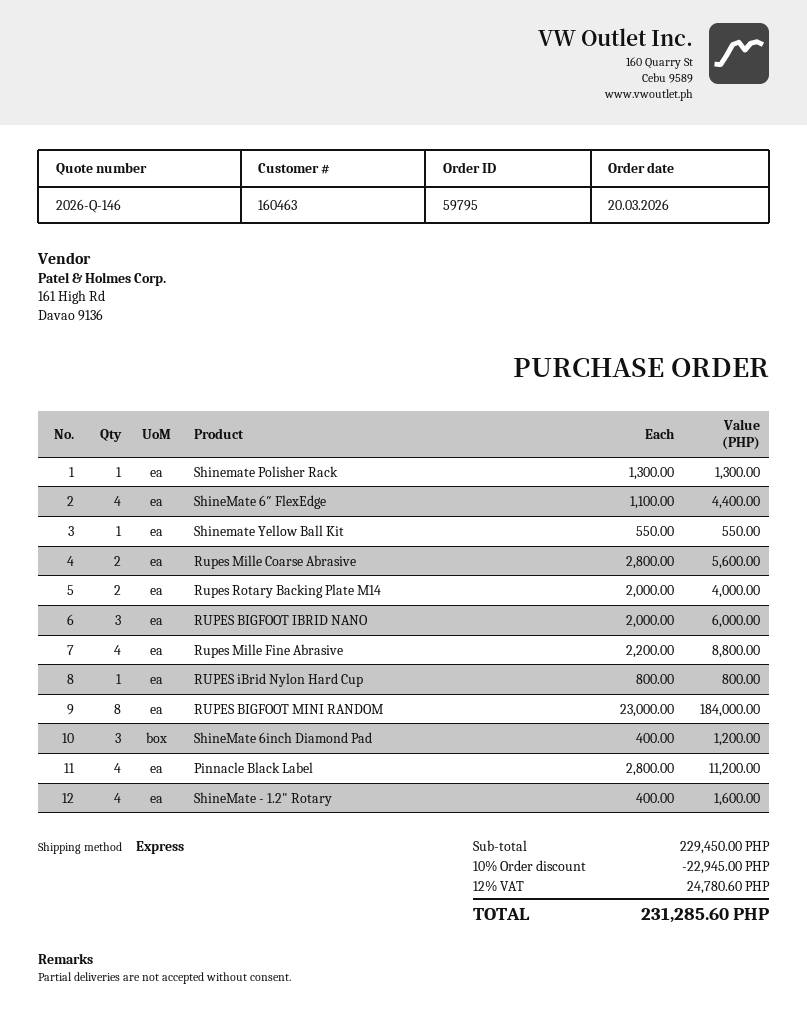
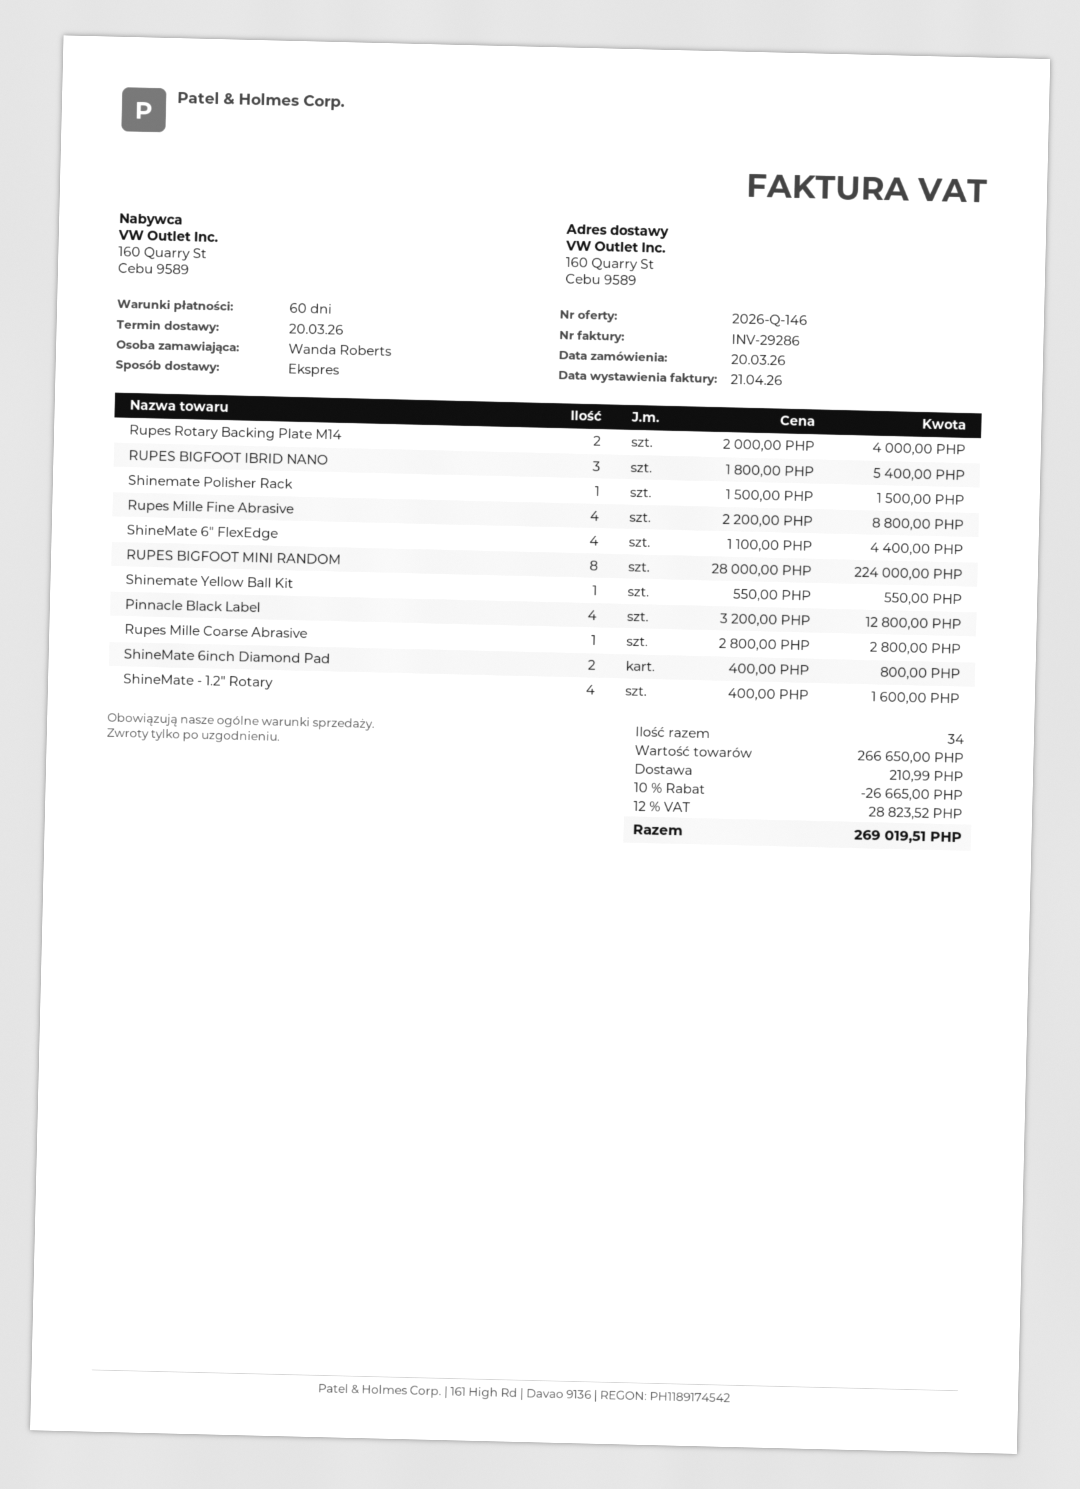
Shinemate Polisher Rack: 1 x 1300.00 = 1300.00 -> 1 x 1500.00 = 1500.00
Rupes Mille Coarse Abrasive: 2 x 2800.00 = 5600.00 -> 1 x 2800.00 = 2800.00
RUPES BIGFOOT IBRID NANO: 3 x 2000.00 = 6000.00 -> 3 x 1800.00 = 5400.00
RUPES iBrid Nylon Hard Cup: 1 x 800.00 = 800.00 -> none
RUPES BIGFOOT MINI RANDOM: 8 x 23000.00 = 184000.00 -> 8 x 28000.00 = 224000.00
ShineMate 6inch Diamond Pad: 3 x 400.00 = 1200.00 -> 2 x 400.00 = 800.00
Pinnacle Black Label: 4 x 2800.00 = 11200.00 -> 4 x 3200.00 = 12800.00
subtotal: 229450.00 -> 266650.00
discount: 10% = 22945.00 -> 10% = 26665.00
shipping: none -> 210.99
tax: 12% = 24780.60 -> 12% = 28823.52
total: 231285.60 -> 269019.51

